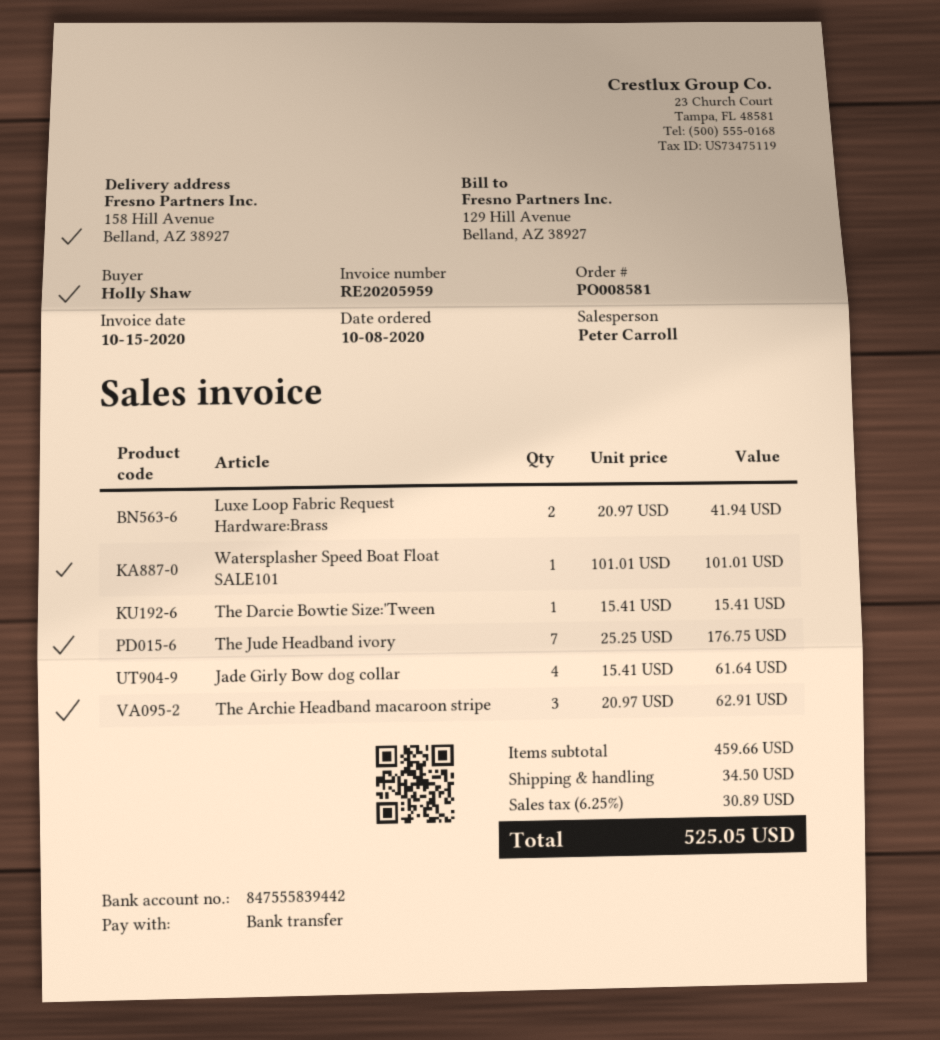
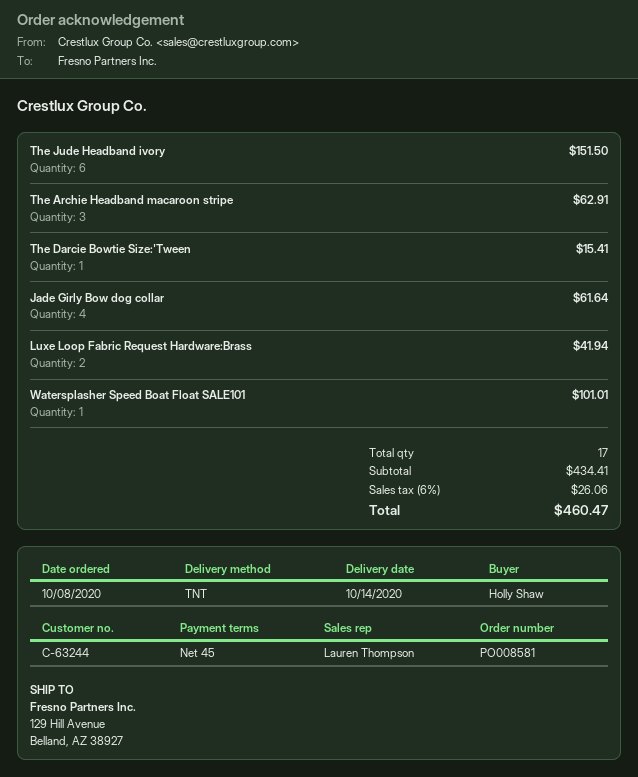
sales rep: Peter Carroll -> Lauren Thompson
ship to: 158 Hill Avenue, Belland, AZ 38927 -> 129 Hill Avenue, Belland, AZ 38927
The Jude Headband ivory: 7 for 176.75 -> 6 for 151.50
subtotal: 459.66 -> 434.41
shipping: 34.50 -> none
tax: 6.25% = 30.89 -> 6% = 26.06
total: 525.05 -> 460.47

